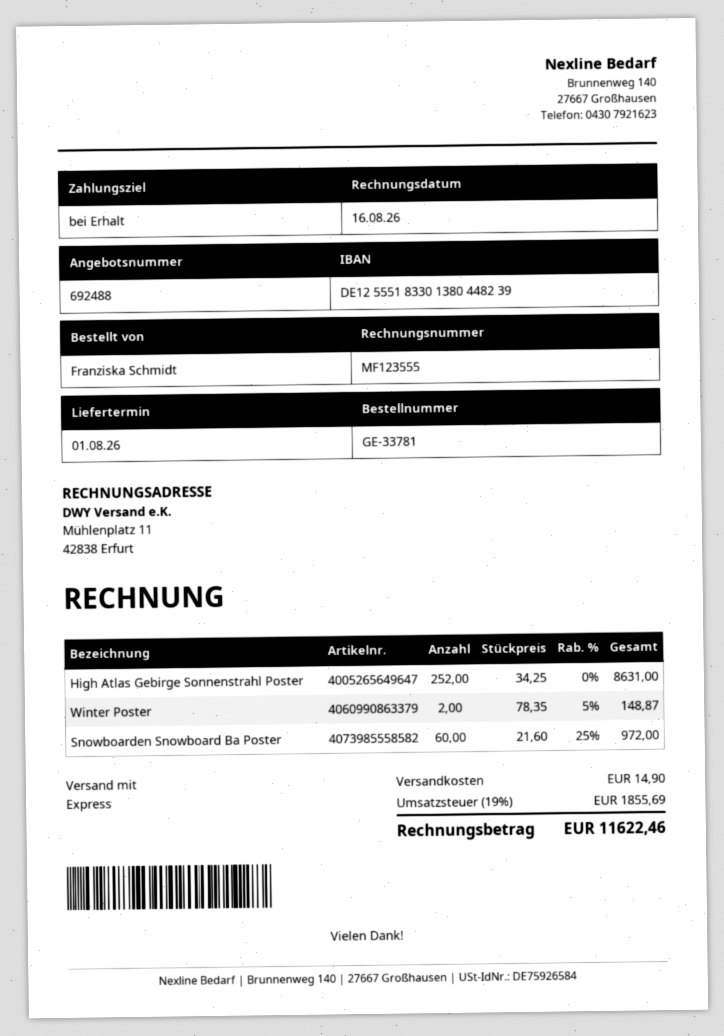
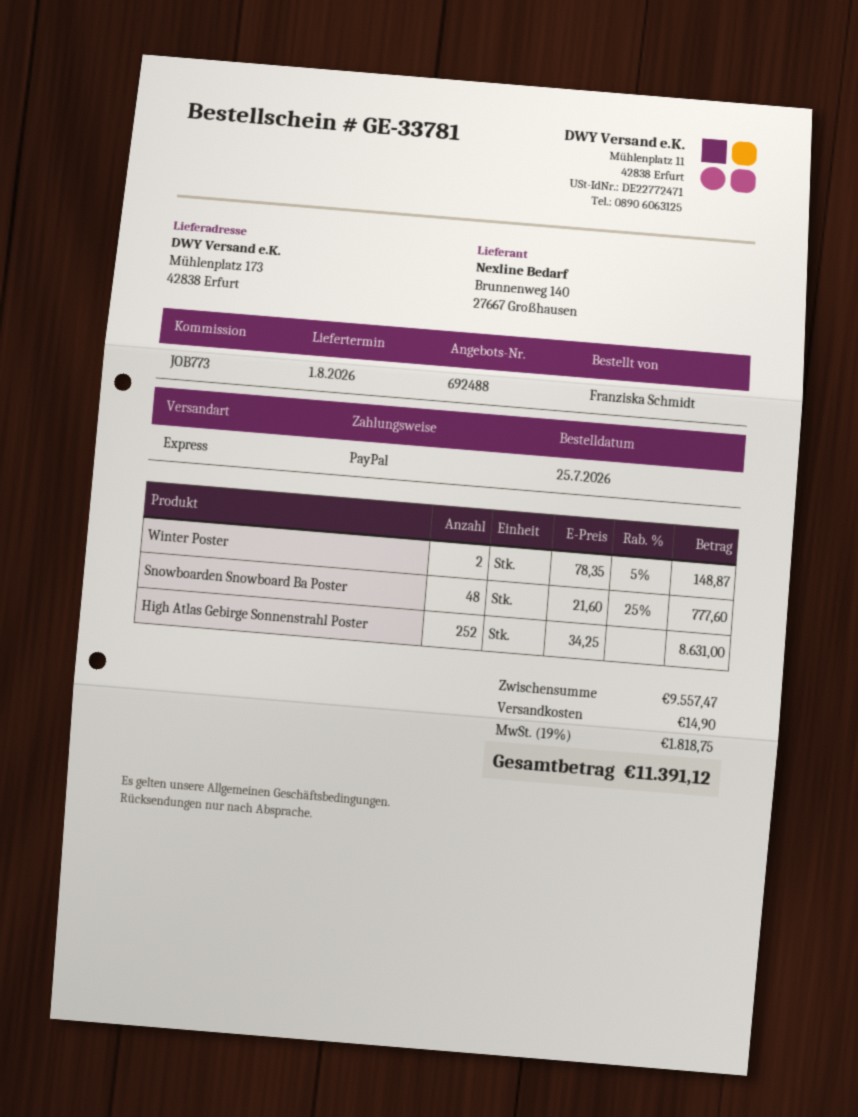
Snowboarden Snowboard Ba Poster: 60 x 21.60 - 25% = 972.00 -> 48 x 21.60 - 25% = 777.60
tax: 19% = 1855.69 -> 19% = 1818.75
total: 11622.46 -> 11391.12

